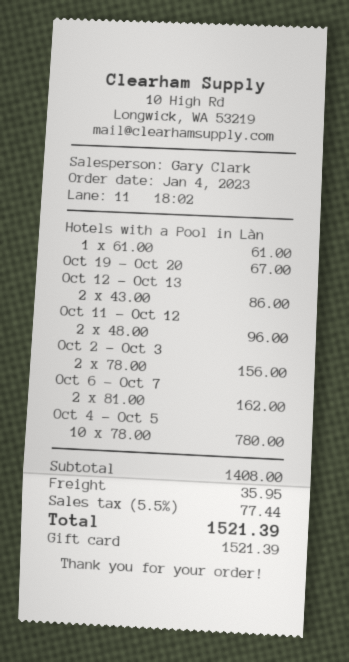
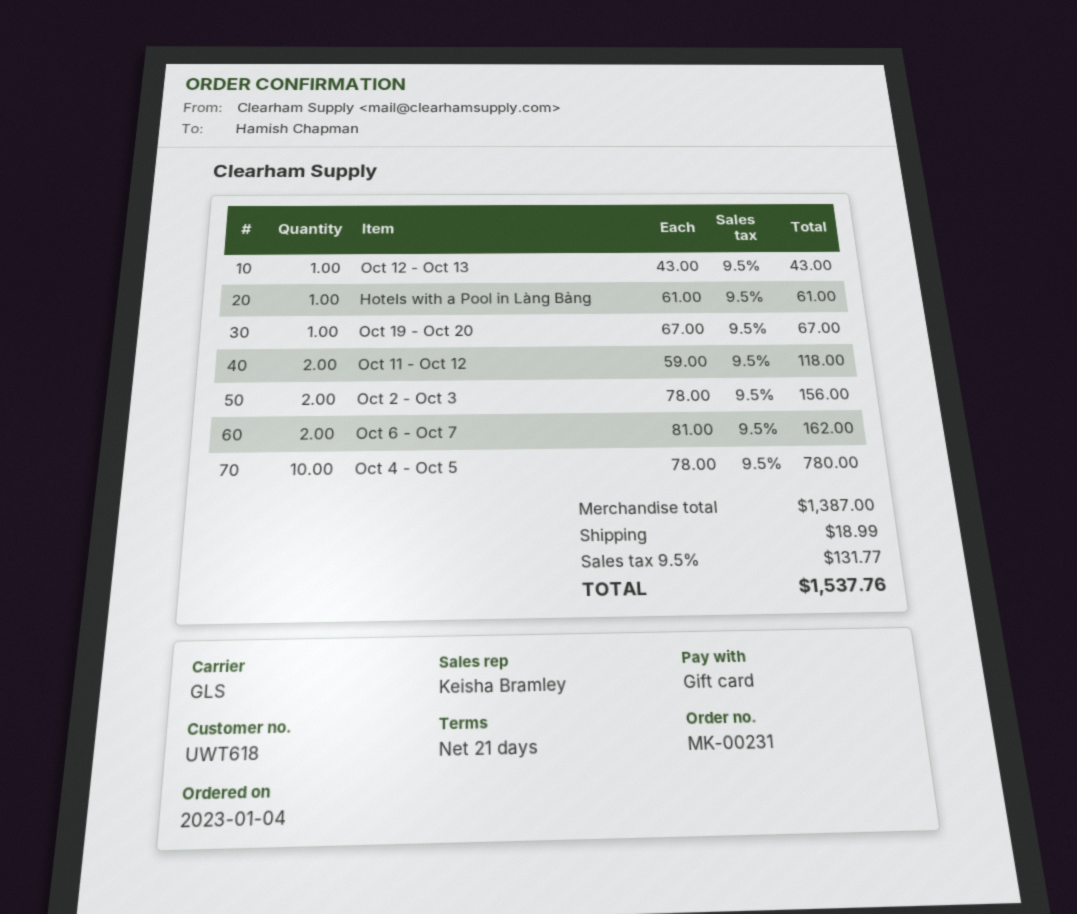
sales rep: Gary Clark -> Keisha Bramley
Oct 12 - Oct 13: 2 x 43.00 = 86.00 -> 1 x 43.00 = 43.00
Oct 11 - Oct 12: 2 x 48.00 = 96.00 -> 2 x 59.00 = 118.00
subtotal: 1408.00 -> 1387.00
shipping: 35.95 -> 18.99
tax: 5.5% = 77.44 -> 9.5% = 131.77
total: 1521.39 -> 1537.76

